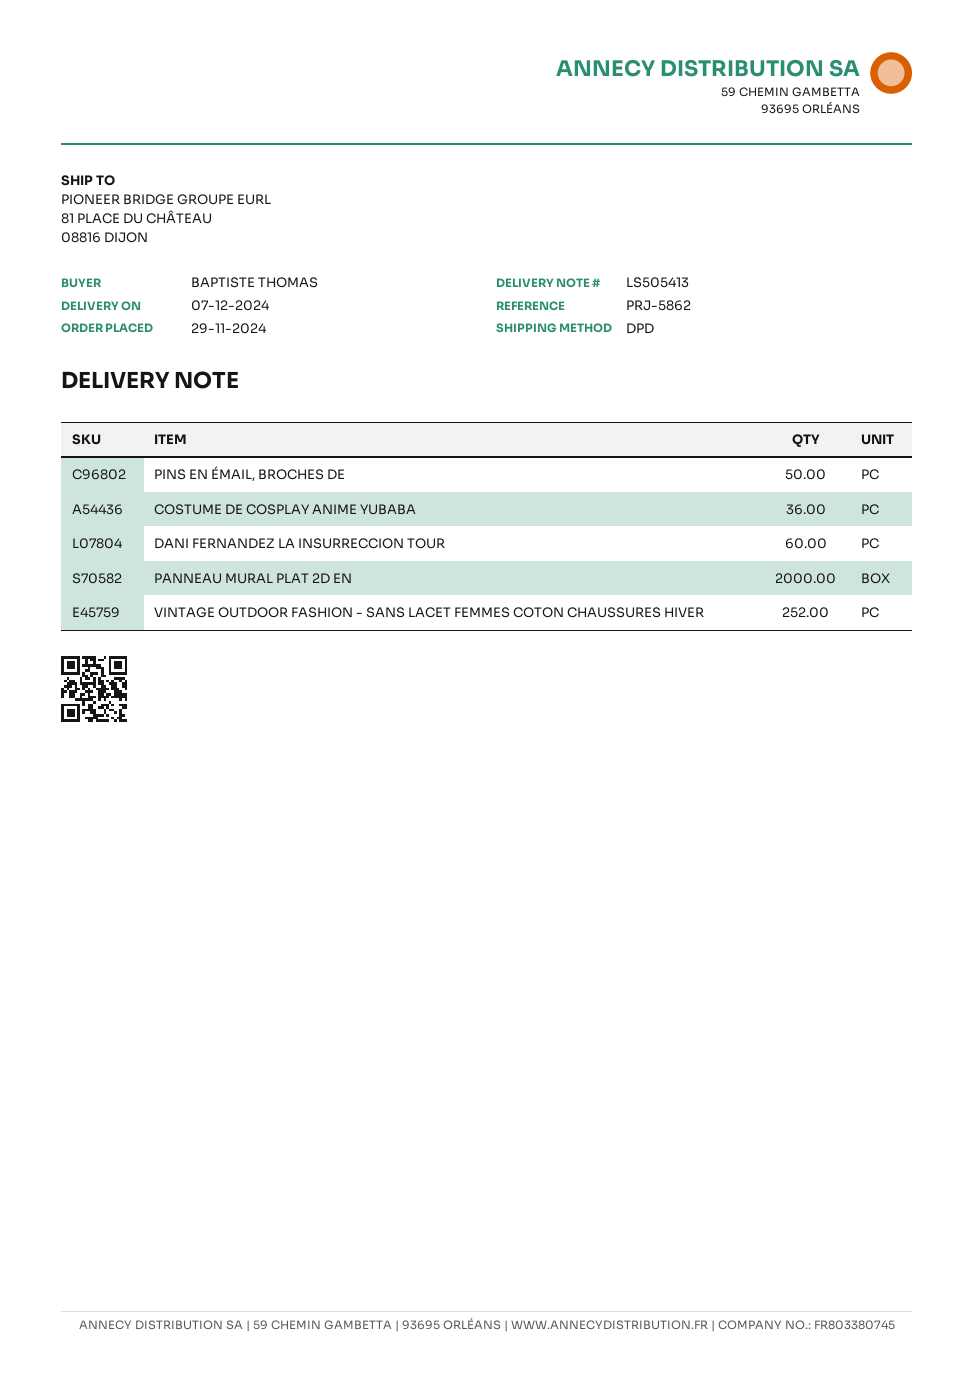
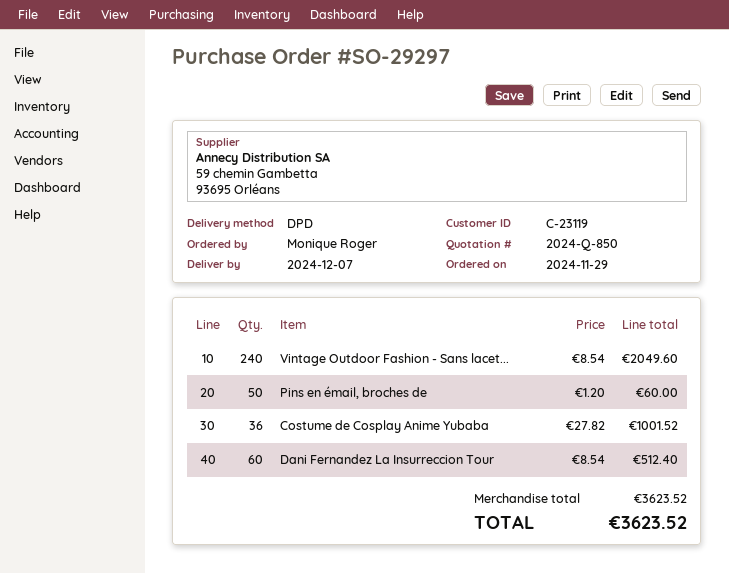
ordered by: BAPTISTE THOMAS -> Monique Roger
PANNEAU MURAL PLAT 2D EN: 2000 -> none
VINTAGE OUTDOOR FASHION - SANS LACET FEMMES COTON CHAUSSURES HIVER: 252 -> 240

